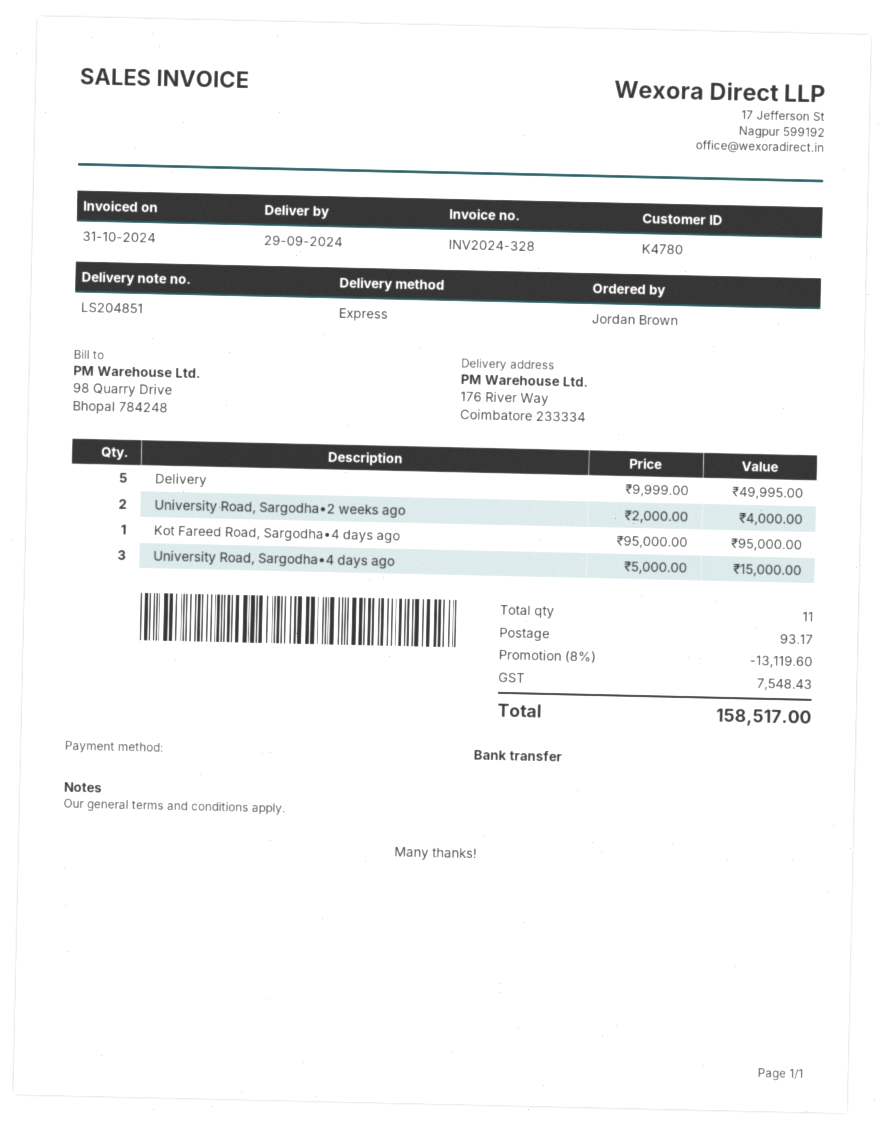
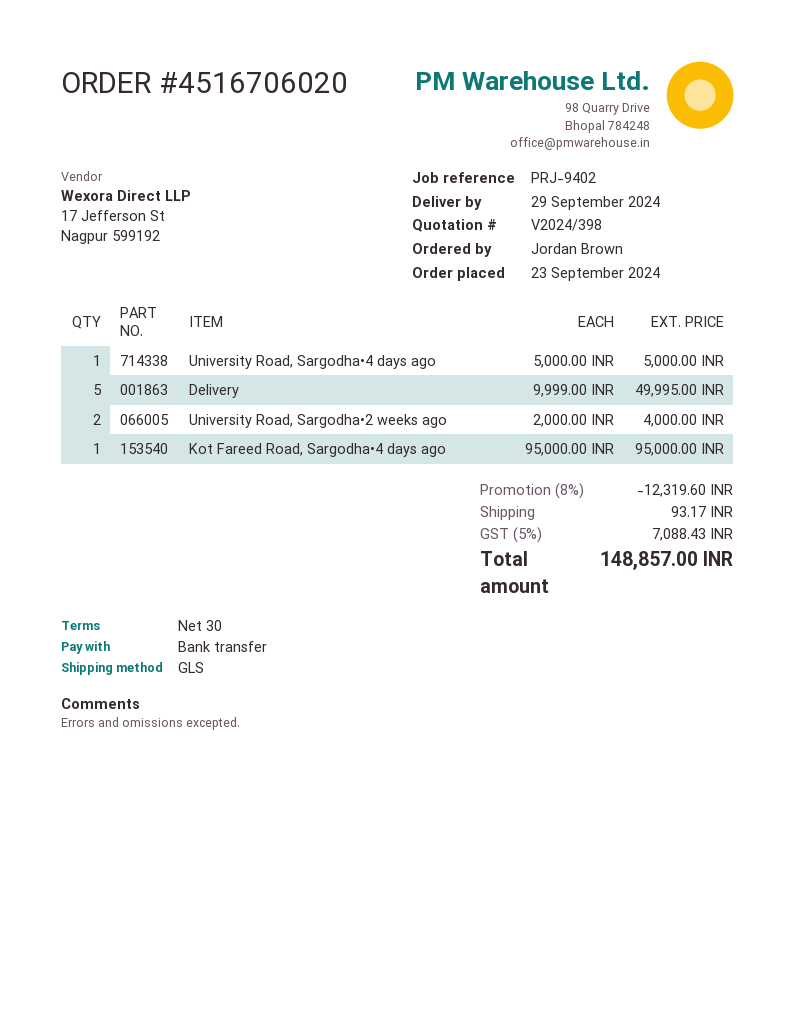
shipping method: express -> GLS
University Road, Sargodha•4 days ago: 3 x 5000.00 = 15000.00 -> 1 x 5000.00 = 5000.00
discount: 8% = 13119.60 -> 8% = 12319.60
tax: 7548.43 -> 7088.43
total: 158517.00 -> 148857.00

